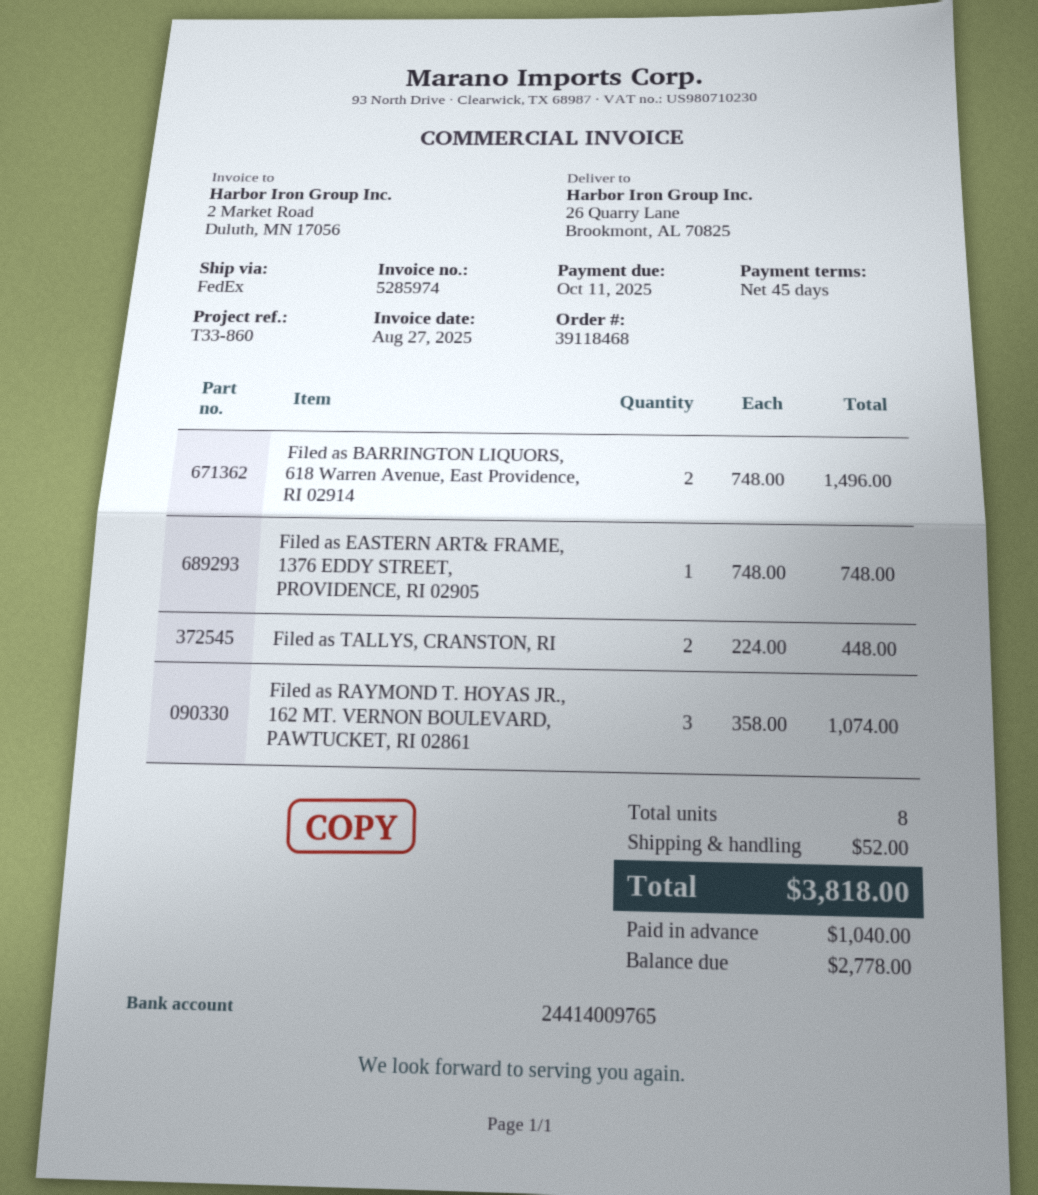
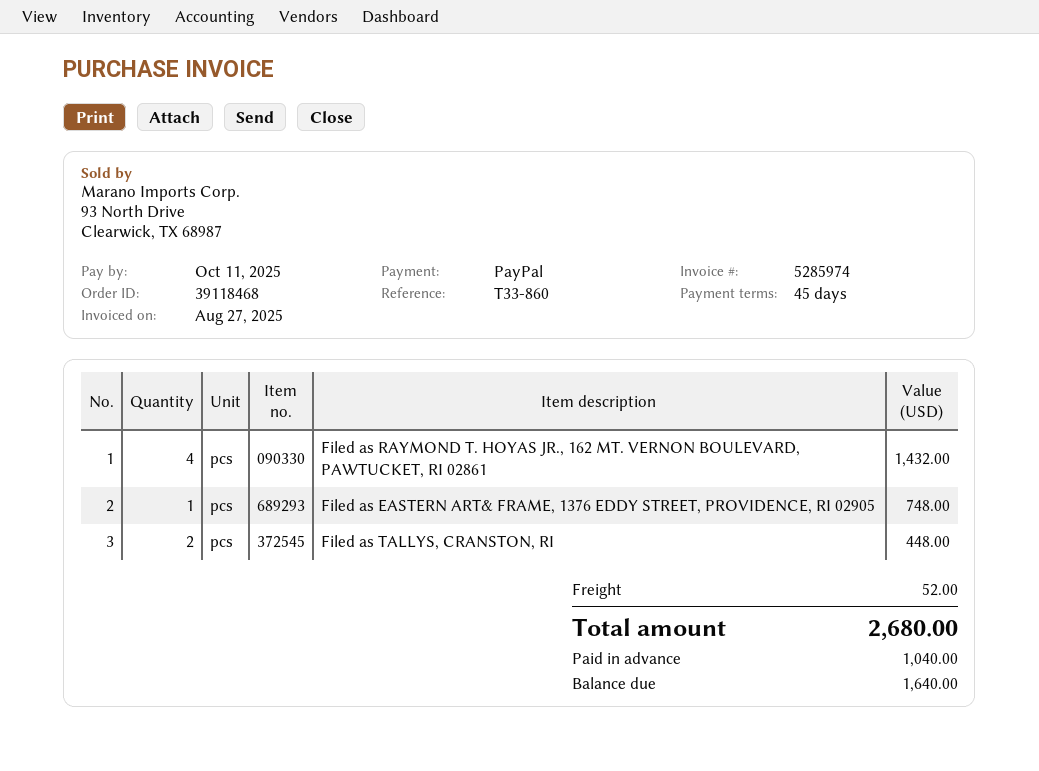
Filed as BARRINGTON LIQUORS, 618 Warren Avenue, East Providence, RI 02914: 2 for 1496.00 -> none
Filed as RAYMOND T. HOYAS JR., 162 MT. VERNON BOULEVARD, PAWTUCKET, RI 02861: 3 for 1074.00 -> 4 for 1432.00
total: 3818.00 -> 2680.00
balance: 2778.00 -> 1640.00

